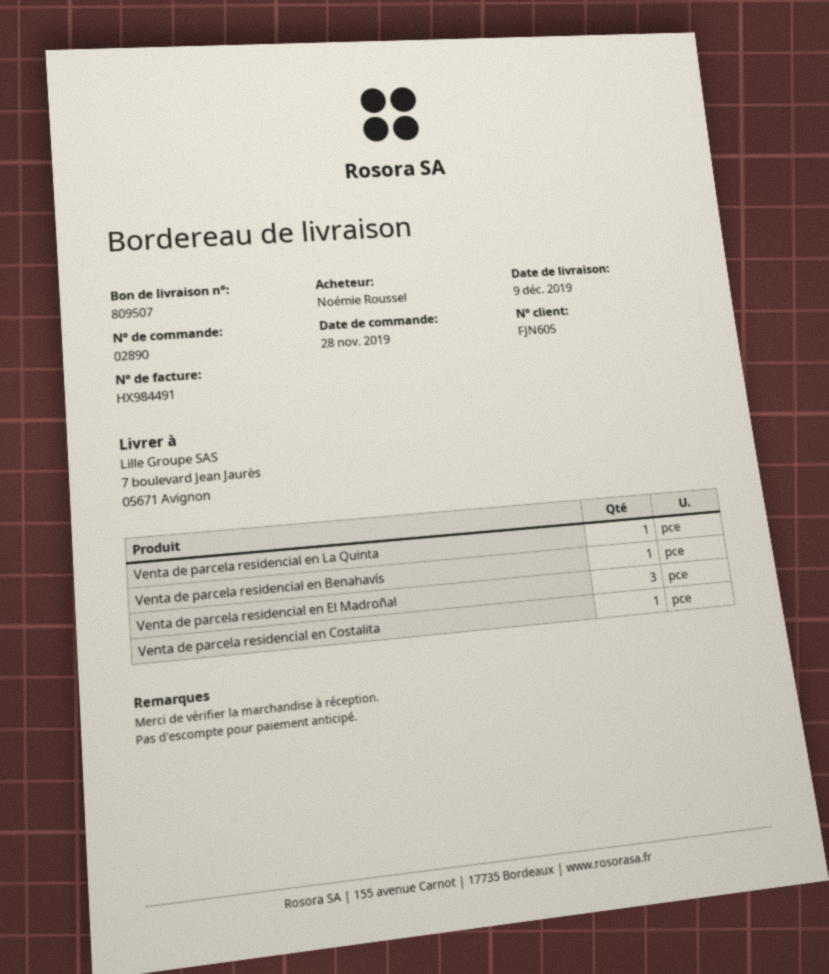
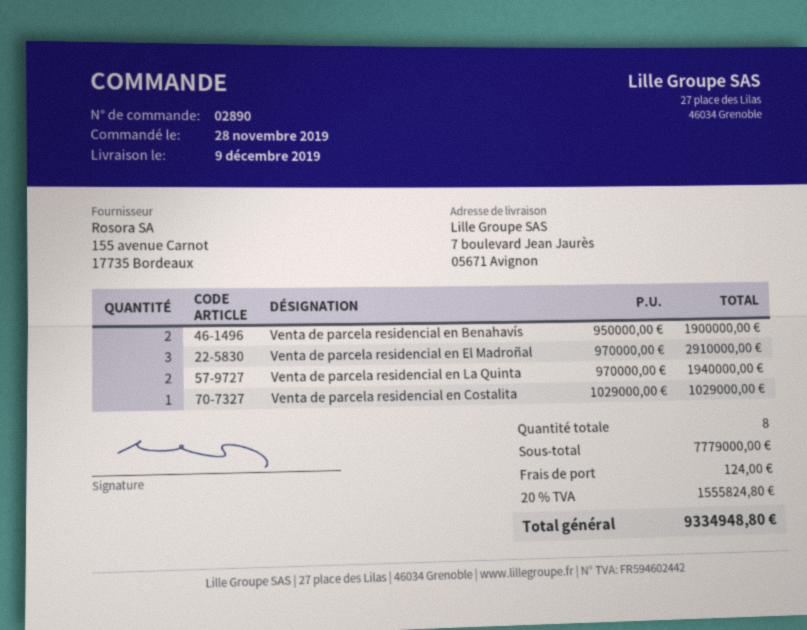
Venta de parcela residencial en La Quinta: 1 -> 2
Venta de parcela residencial en Benahavís: 1 -> 2

